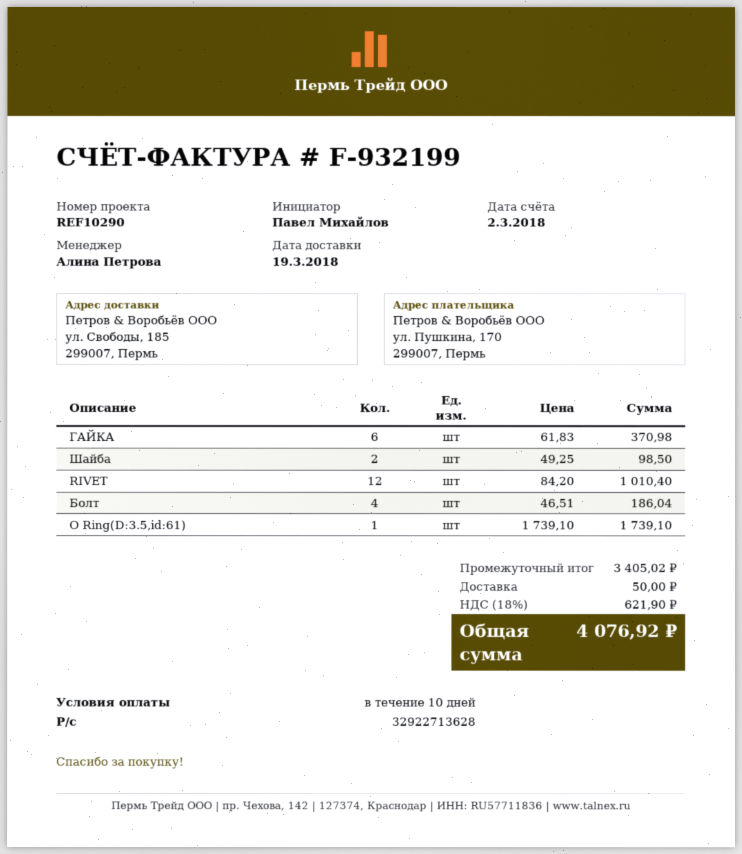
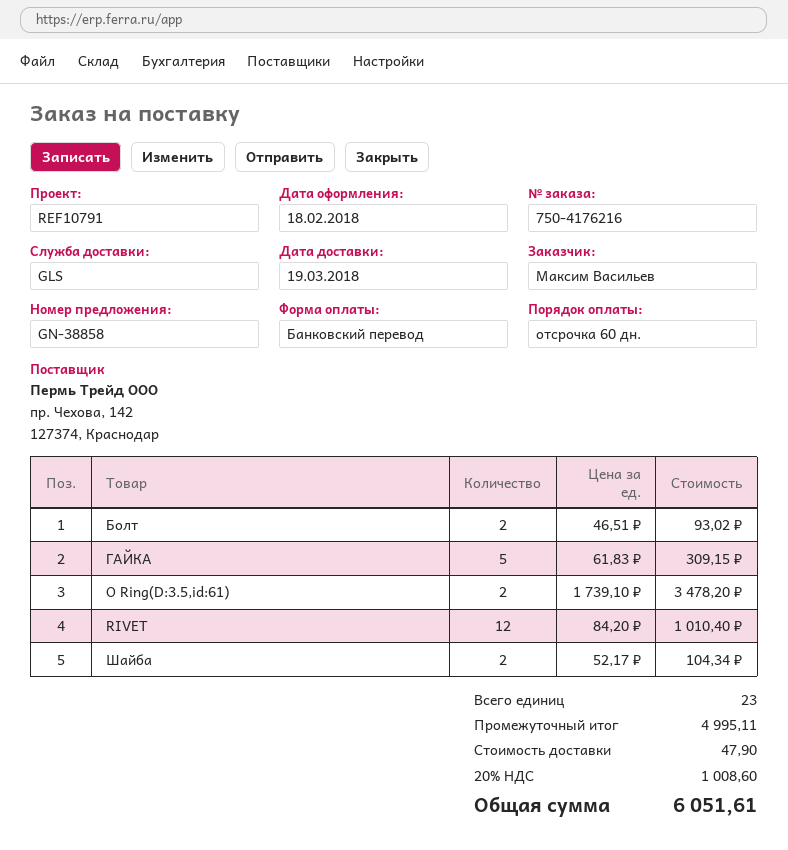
payment terms: 10 days -> 60 days
reference: REF10290 -> REF10791
ordered by: Павел Михайлов -> Максим Васильев
ГАЙКА: 6 x 61.83 = 370.98 -> 5 x 61.83 = 309.15
Шайба: 2 x 49.25 = 98.50 -> 2 x 52.17 = 104.34
Болт: 4 x 46.51 = 186.04 -> 2 x 46.51 = 93.02
O Ring(D:3.5,id:61): 1 x 1739.10 = 1739.10 -> 2 x 1739.10 = 3478.20
subtotal: 3405.02 -> 4995.11
shipping: 50.00 -> 47.90
tax: 18% = 621.90 -> 20% = 1008.60
total: 4076.92 -> 6051.61

